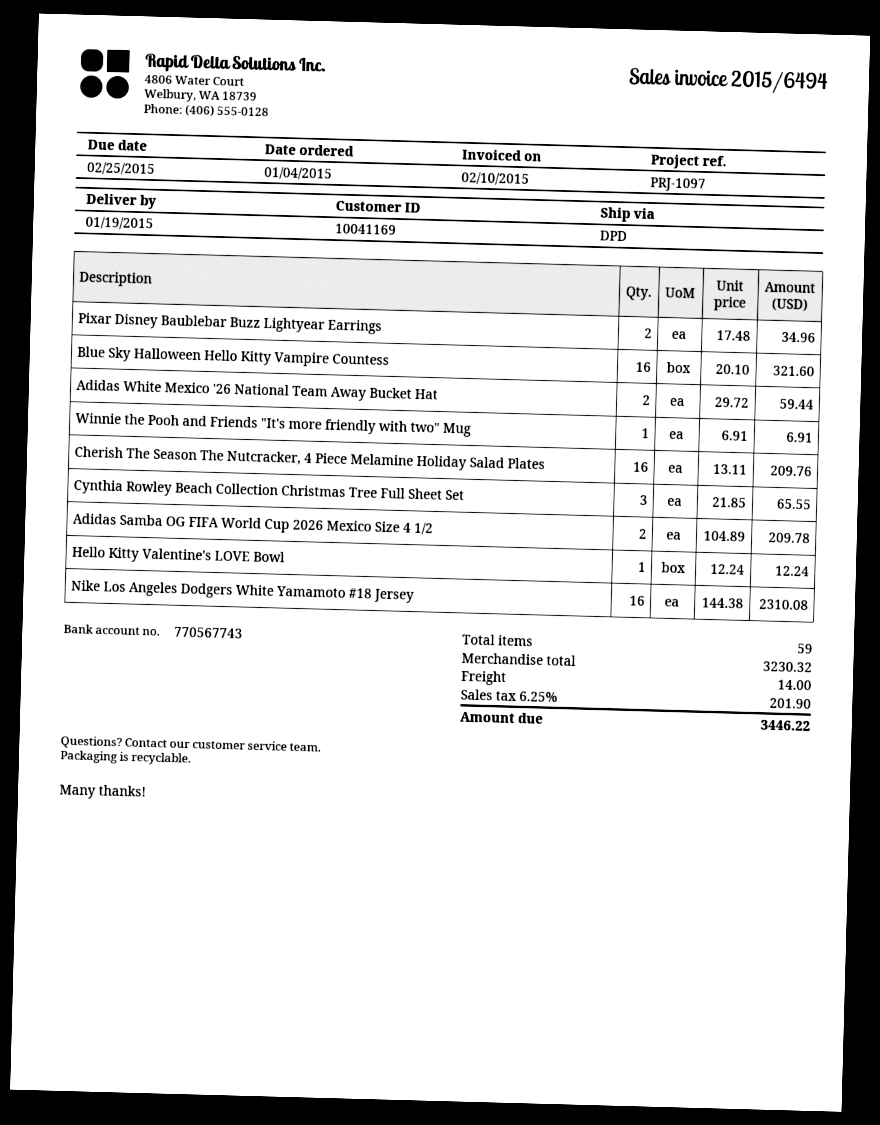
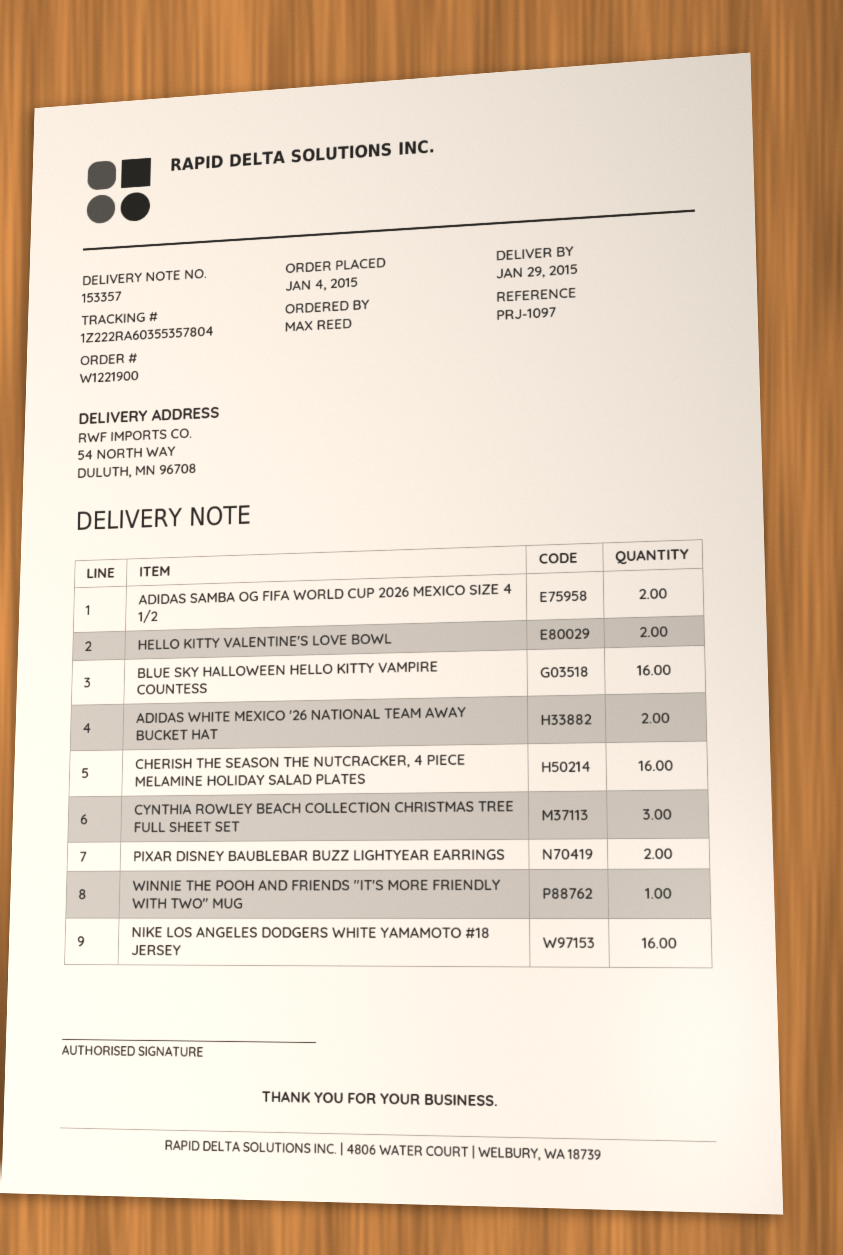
delivery date: 2015-01-19 -> 2015-01-29
Hello Kitty Valentine's LOVE Bowl: 1 -> 2

